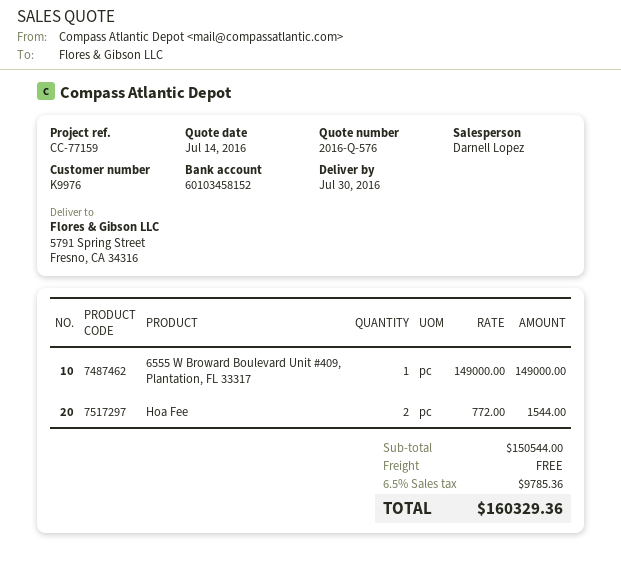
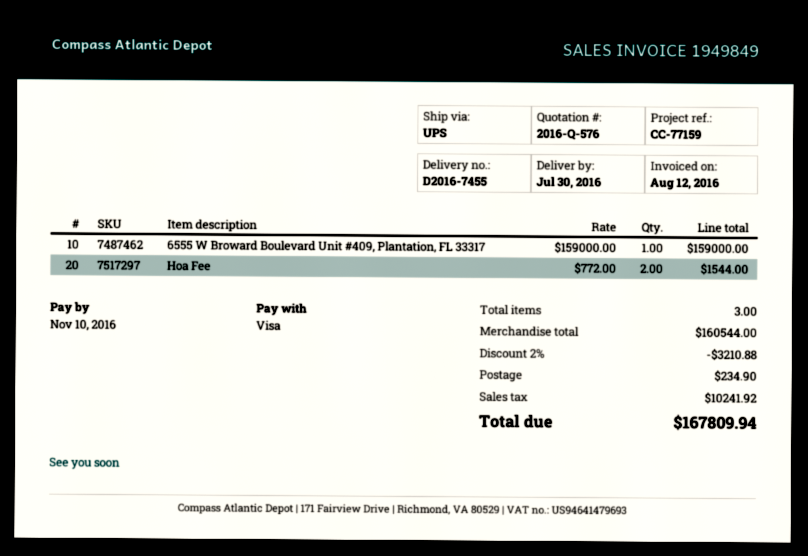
6555 W Broward Boulevard Unit #409, Plantation, FL 33317: 1 x 149000.00 = 149000.00 -> 1 x 159000.00 = 159000.00
subtotal: 150544.00 -> 160544.00
discount: none -> 2% = 3210.88
shipping: 0.00 -> 234.90
tax: 9785.36 -> 10241.92
total: 160329.36 -> 167809.94

